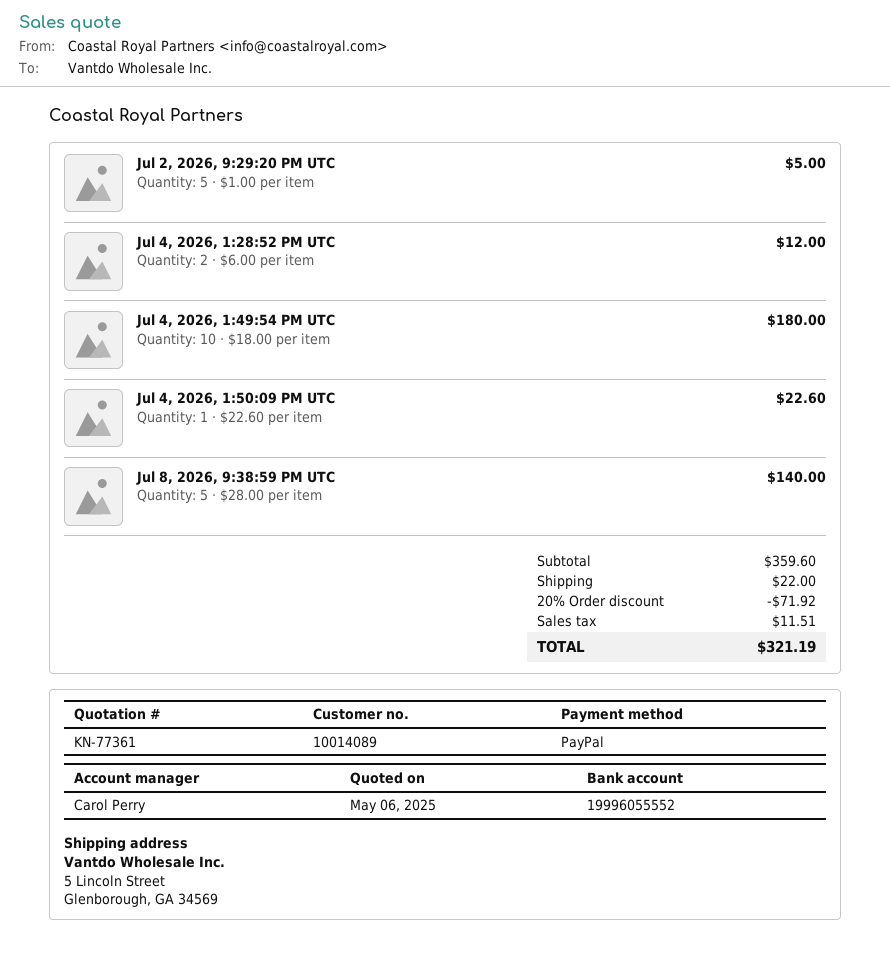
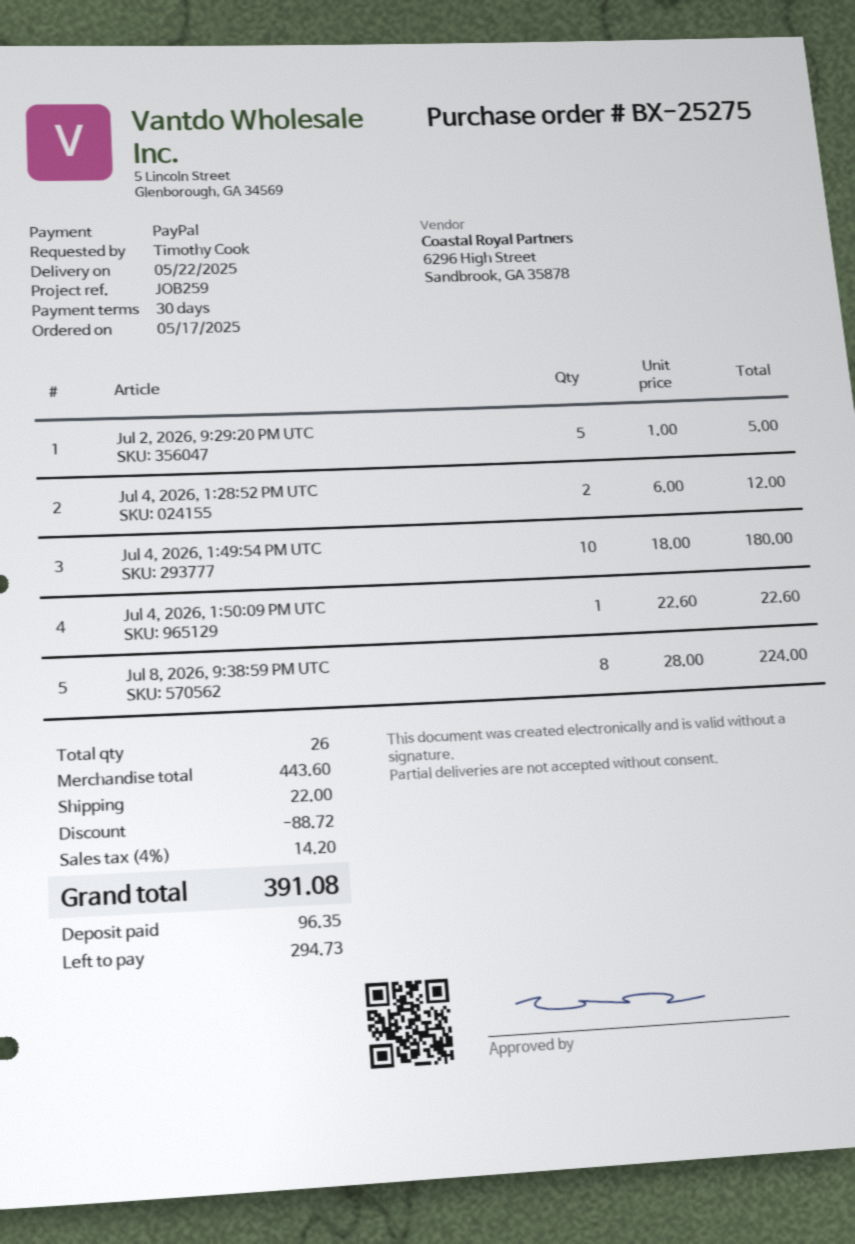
Jul 8, 2026, 9:38:59 PM UTC: 5 x 28.00 = 140.00 -> 8 x 28.00 = 224.00
subtotal: 359.60 -> 443.60
discount: 71.92 -> 88.72
tax: 11.51 -> 14.20
total: 321.19 -> 391.08

